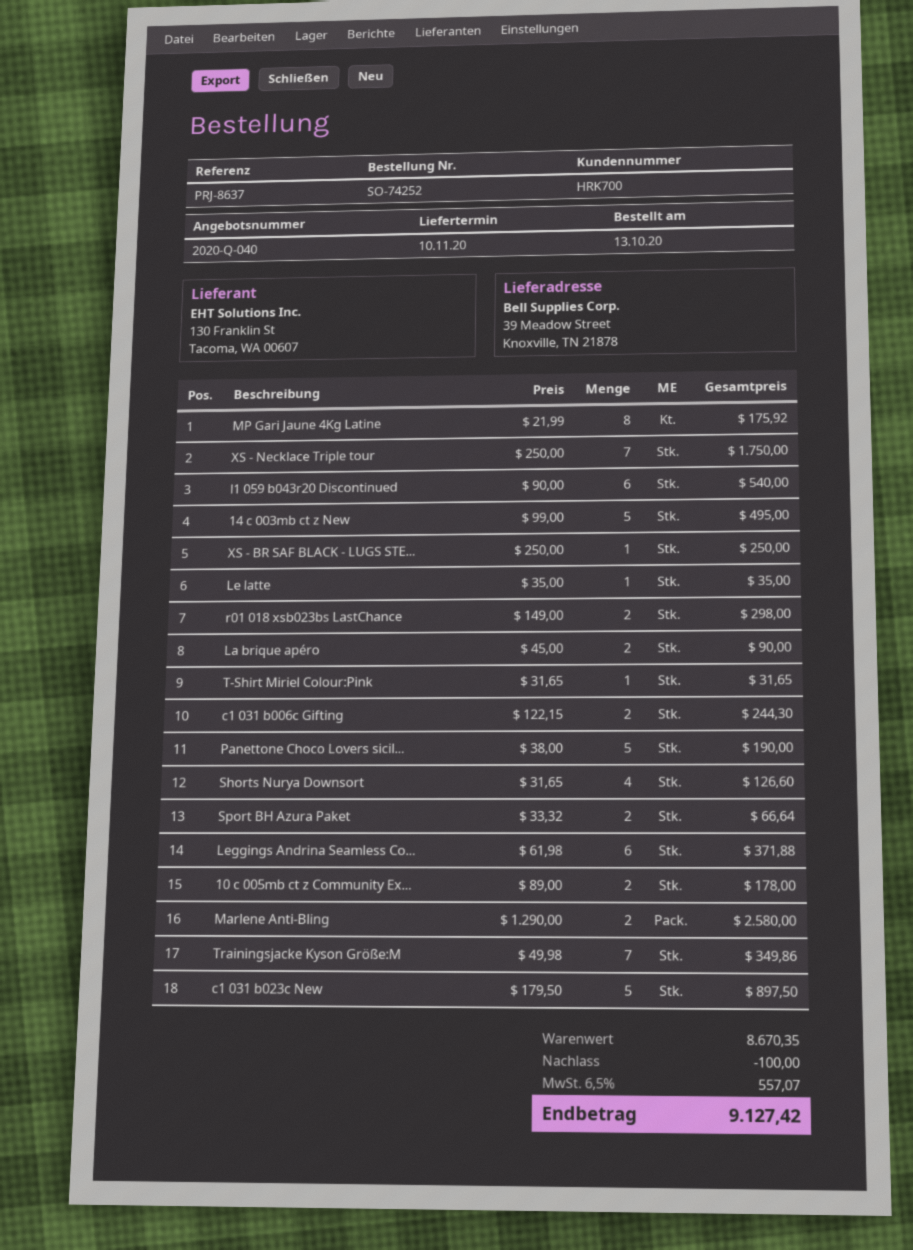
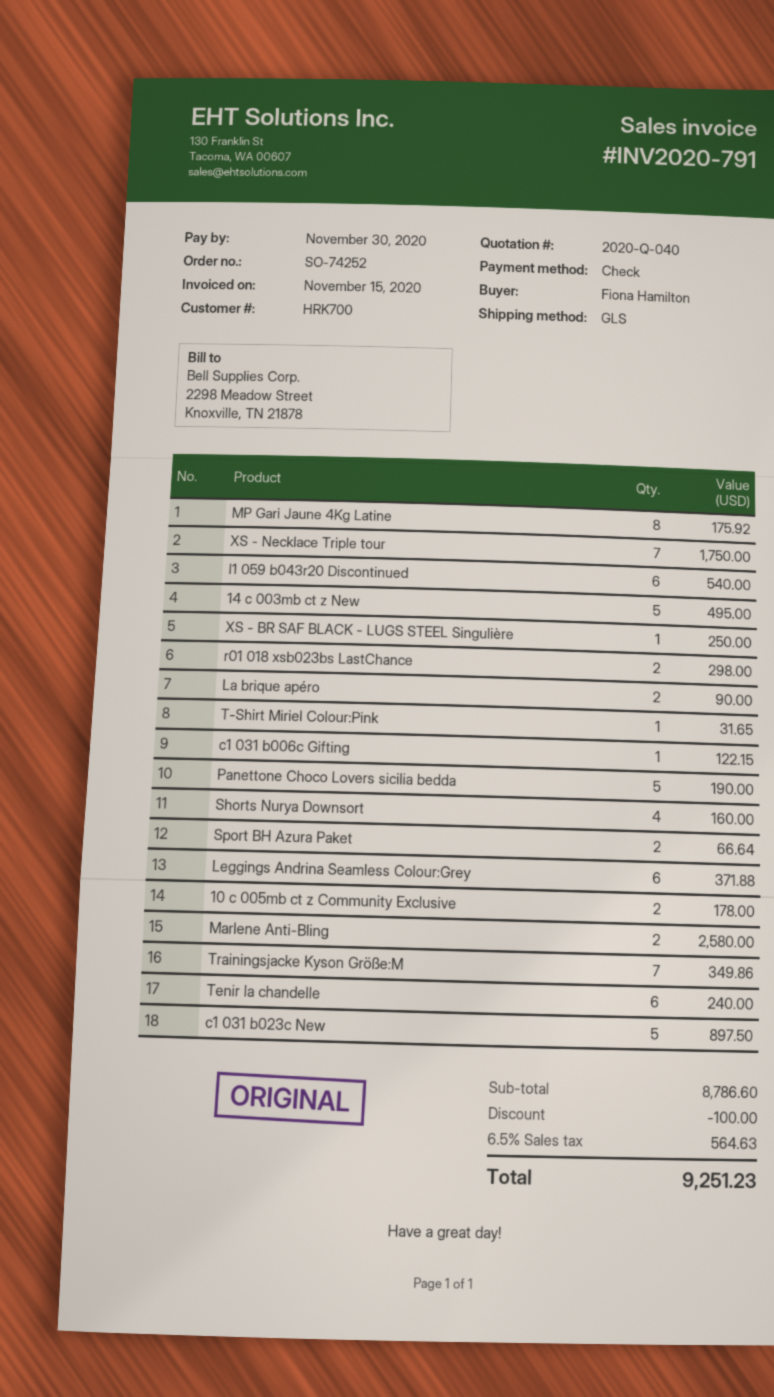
Le latte: 1 for 35.00 -> none
c1 031 b006c Gifting: 2 for 244.30 -> 1 for 122.15
Shorts Nurya Downsort: 4 for 126.60 -> 4 for 160.00
Tenir la chandelle: none -> 6 for 240.00
subtotal: 8670.35 -> 8786.60
tax: 6.5% = 557.07 -> 6.5% = 564.63
total: 9127.42 -> 9251.23

